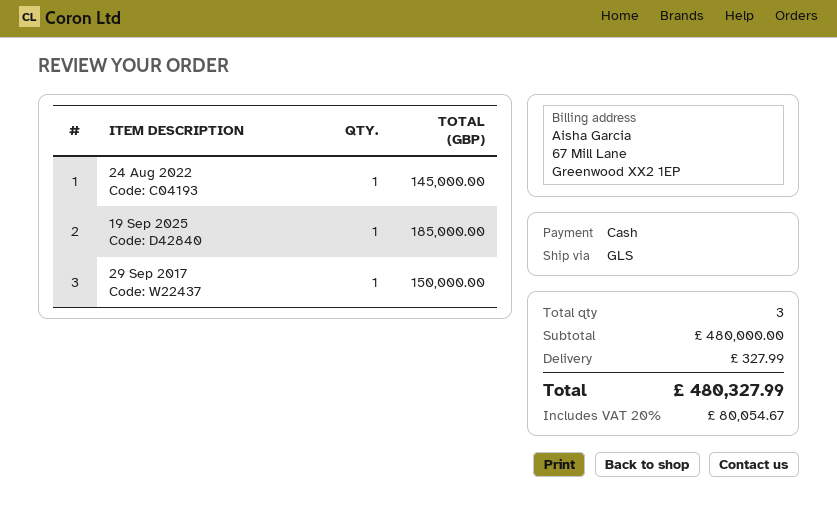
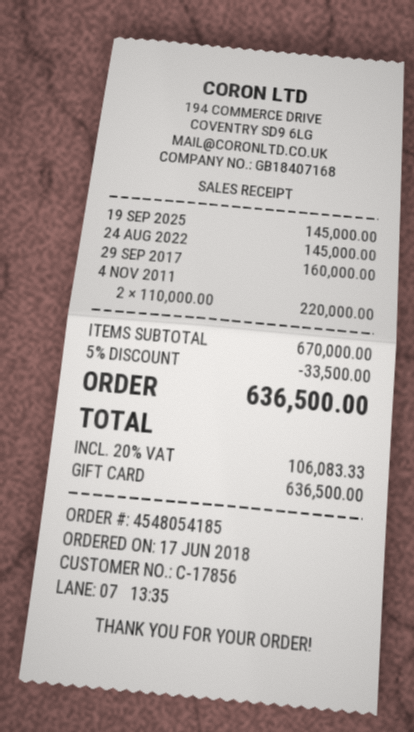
payment method: cash -> gift card
19 Sep 2025: 1 for 185000.00 -> 1 for 145000.00
29 Sep 2017: 1 for 150000.00 -> 1 for 160000.00
4 NOV 2011: none -> 2 for 220000.00
subtotal: 480000.00 -> 670000.00
discount: none -> 5% = 33500.00
shipping: 327.99 -> none
tax: 20% = 80054.67 -> 20% = 106083.33
total: 480327.99 -> 636500.00

